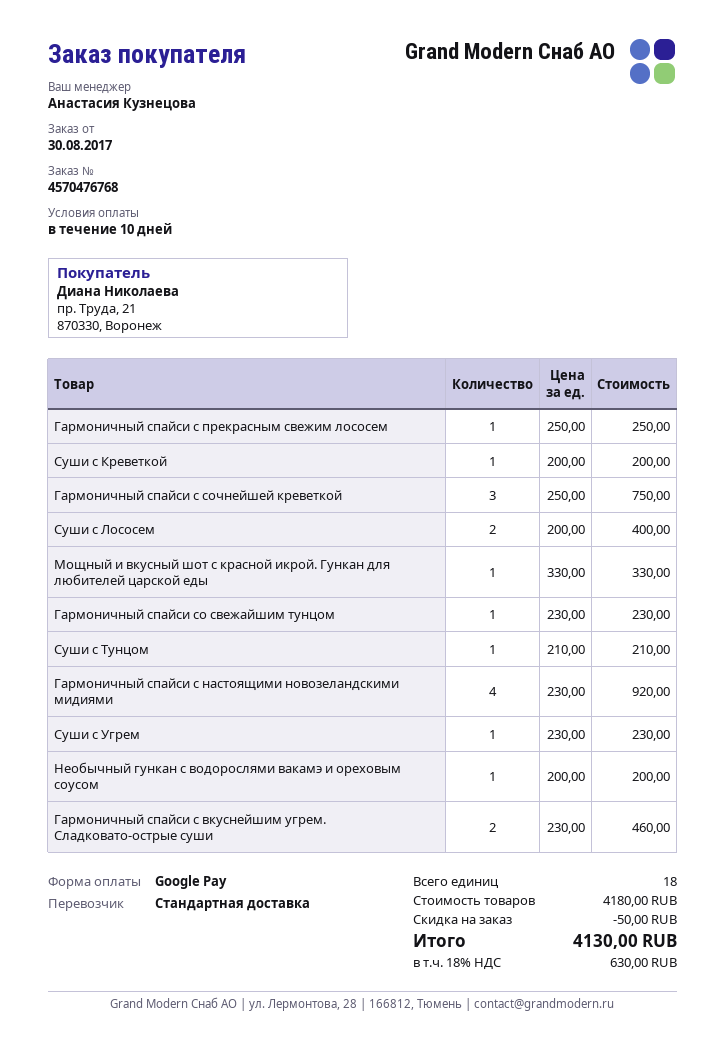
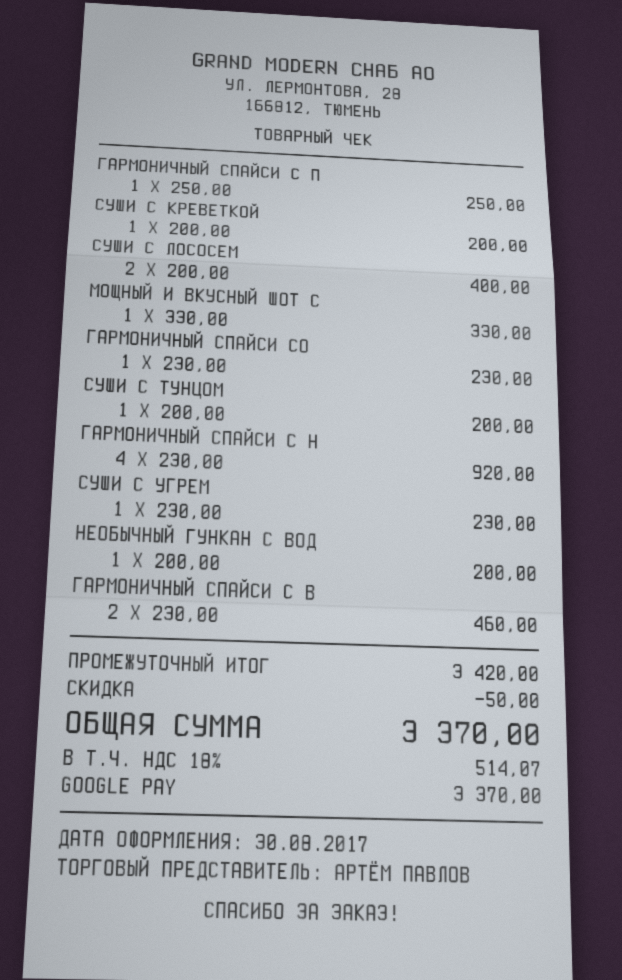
sales rep: Анастасия Кузнецова -> АРТЁМ ПАВЛОВ
Гармоничный спайси с сочнейшей креветкой: 3 x 250.00 = 750.00 -> none
Суши с Тунцом: 1 x 210.00 = 210.00 -> 1 x 200.00 = 200.00
subtotal: 4180.00 -> 3420.00
tax: 18% = 630.00 -> 18% = 514.07
total: 4130.00 -> 3370.00

